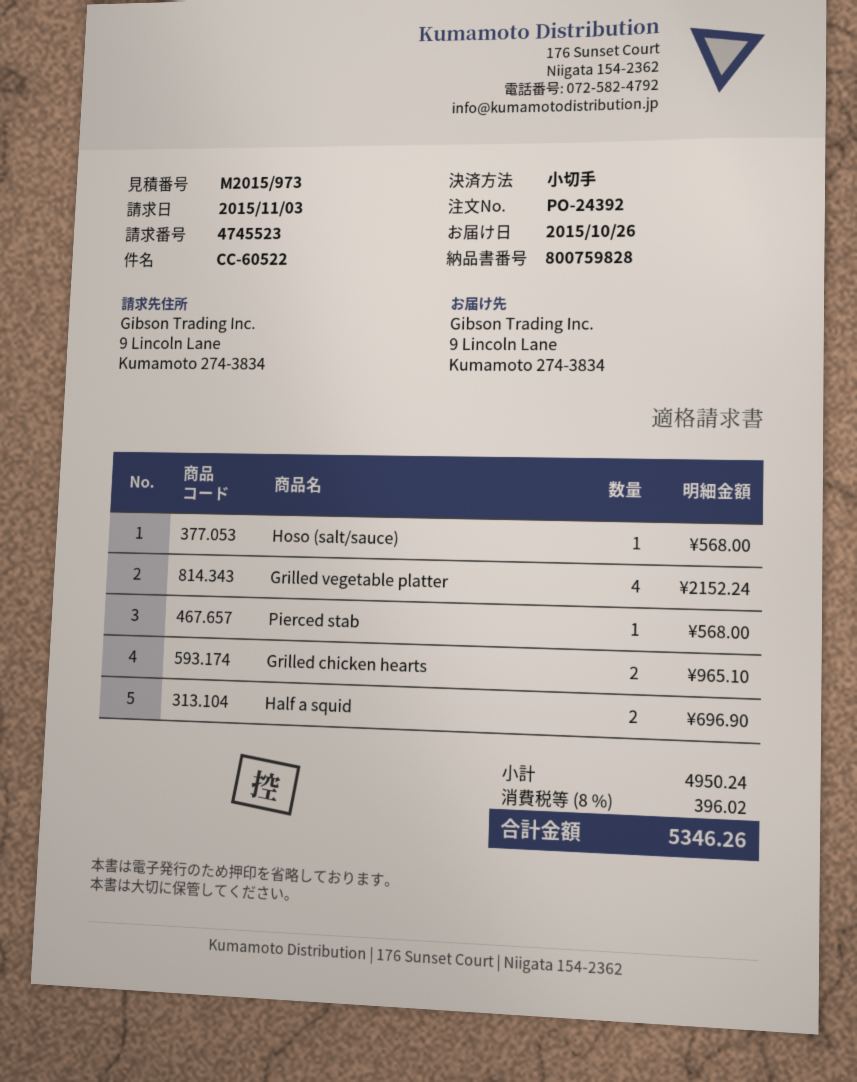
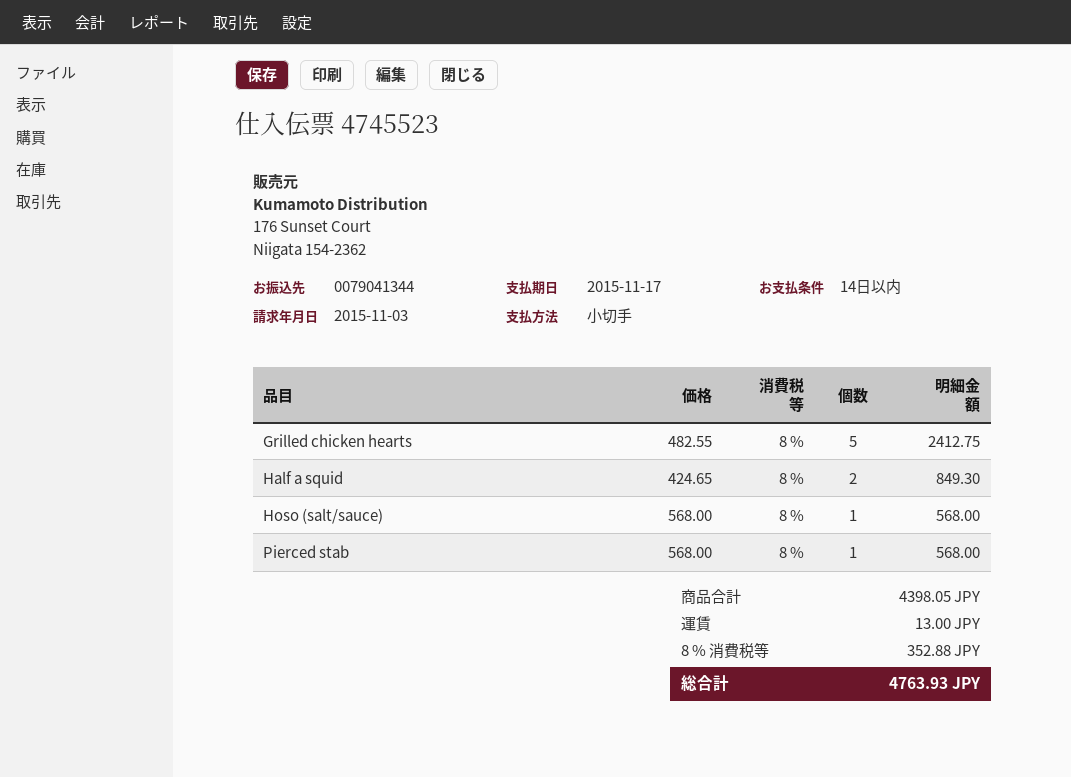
Grilled vegetable platter: 4 for 2152.24 -> none
Grilled chicken hearts: 2 for 965.10 -> 5 for 2412.75
Half a squid: 2 for 696.90 -> 2 for 849.30
subtotal: 4950.24 -> 4398.05
shipping: none -> 13.00
tax: 8% = 396.02 -> 8% = 352.88
total: 5346.26 -> 4763.93

